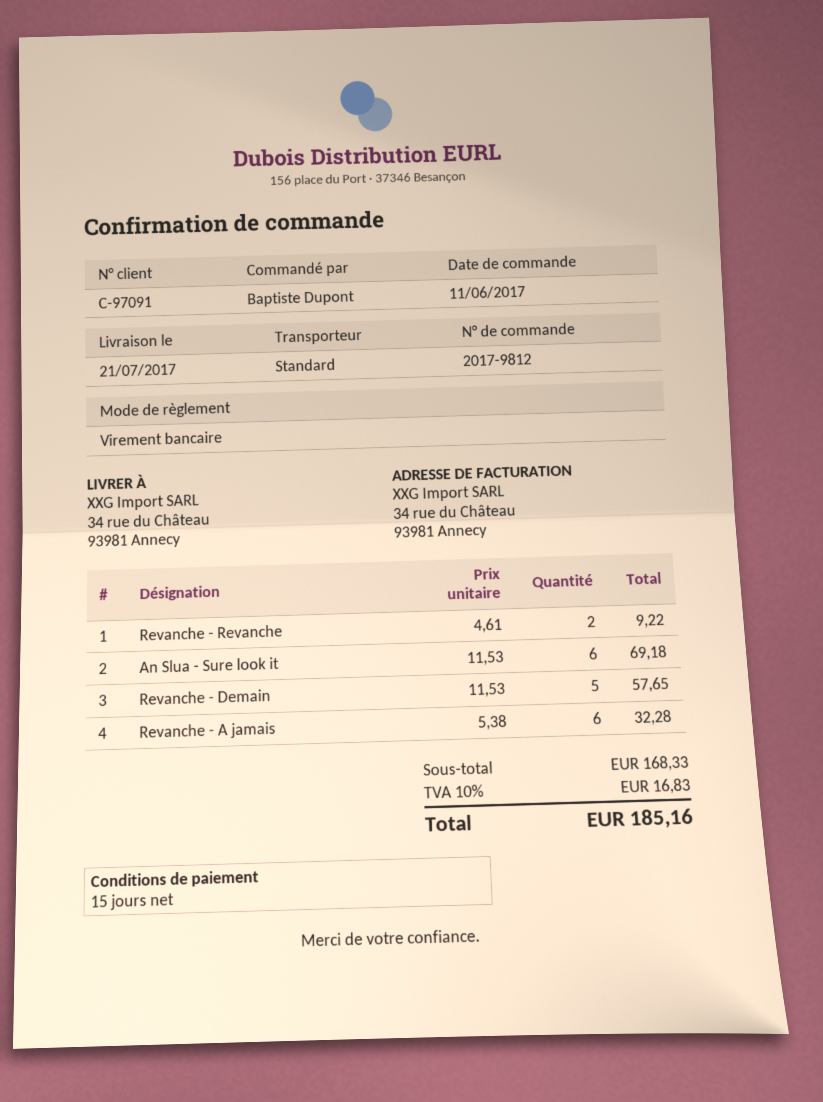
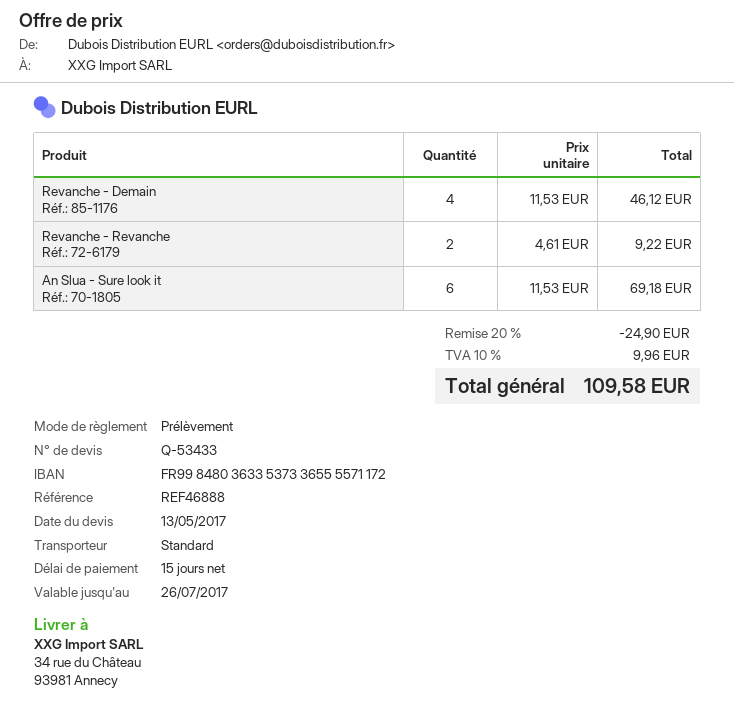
payment method: bank transfer -> direct debit
Revanche - Demain: 5 x 11.53 = 57.65 -> 4 x 11.53 = 46.12
Revanche - A jamais: 6 x 5.38 = 32.28 -> none
discount: none -> 20% = 24.90
tax: 10% = 16.83 -> 10% = 9.96
total: 185.16 -> 109.58

